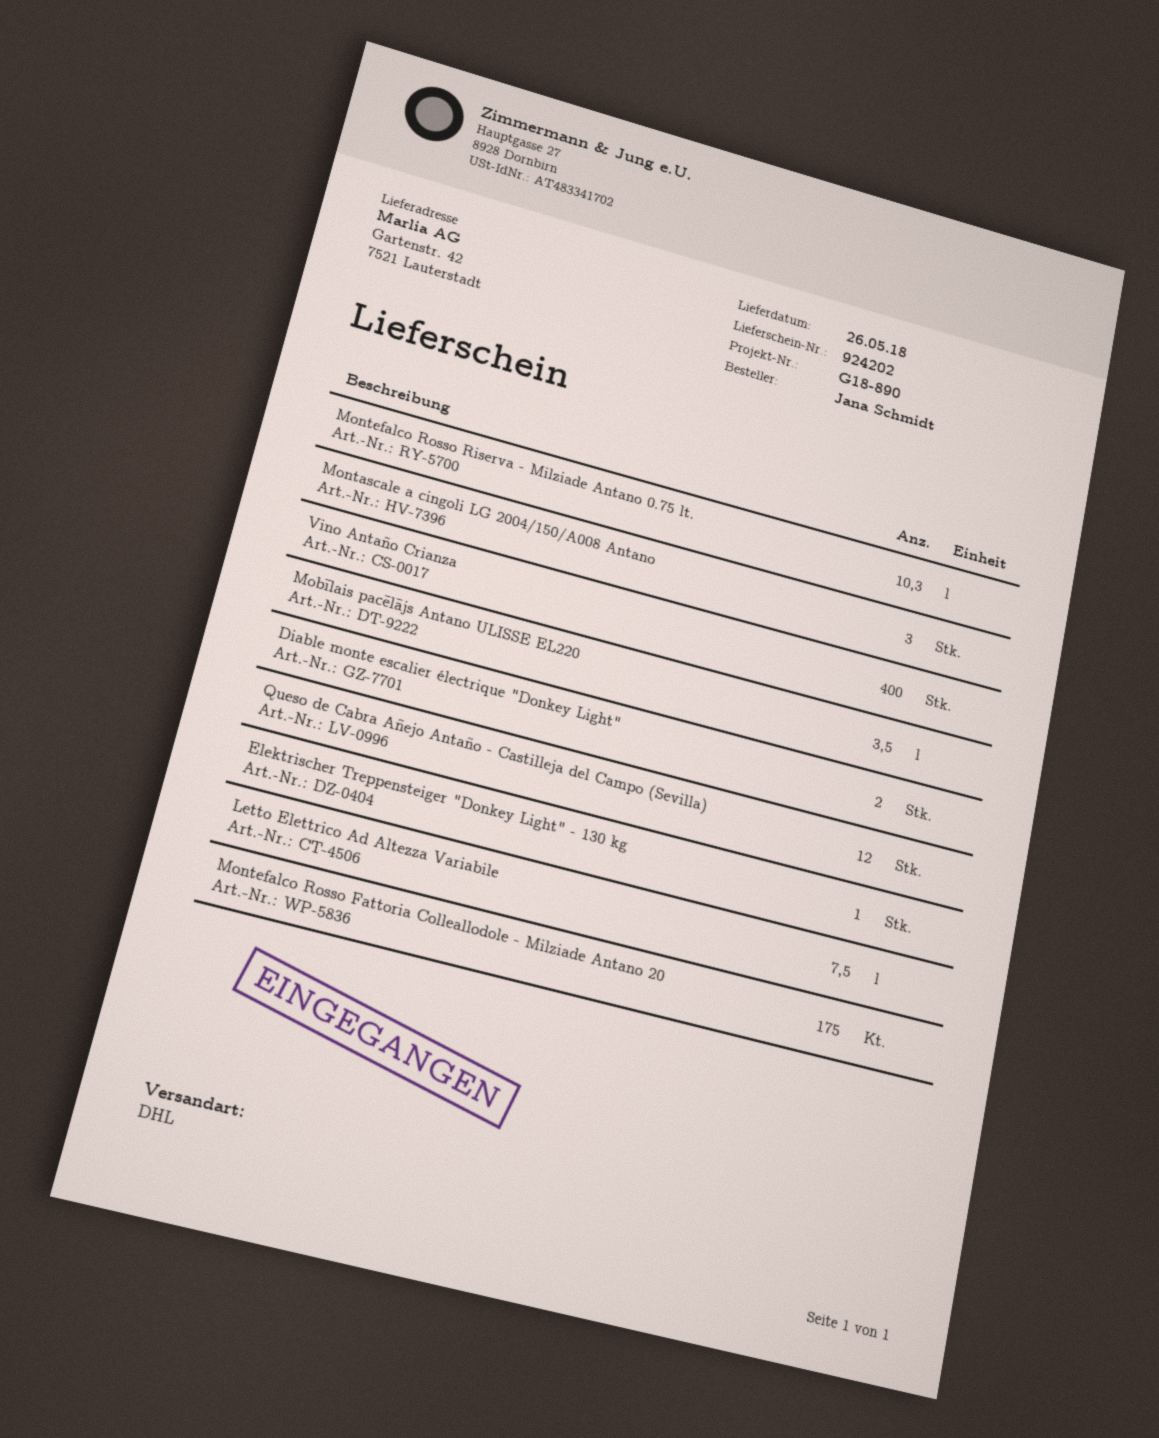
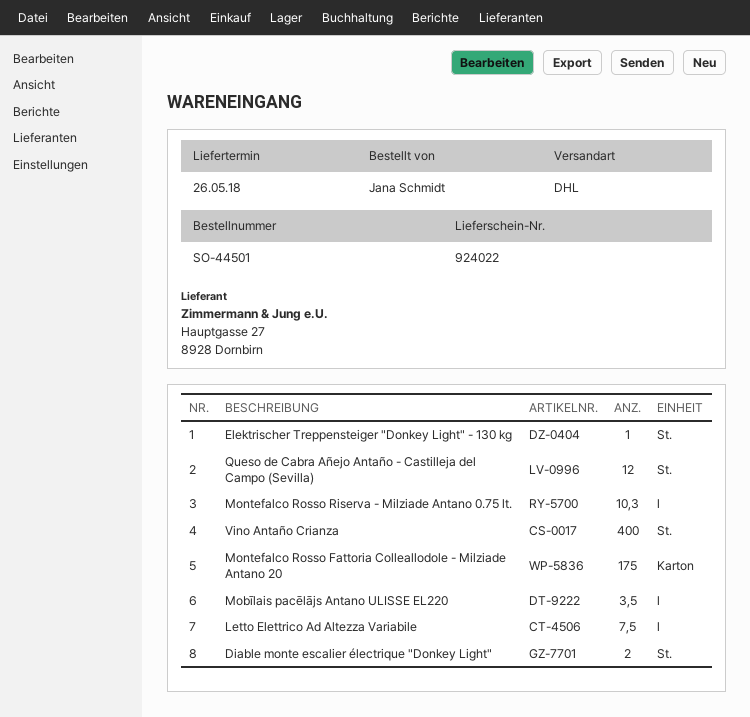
delivery note number: 924202 -> 924022
Montascale a cingoli LG 2004/150/A008 Antano: 3 -> none

